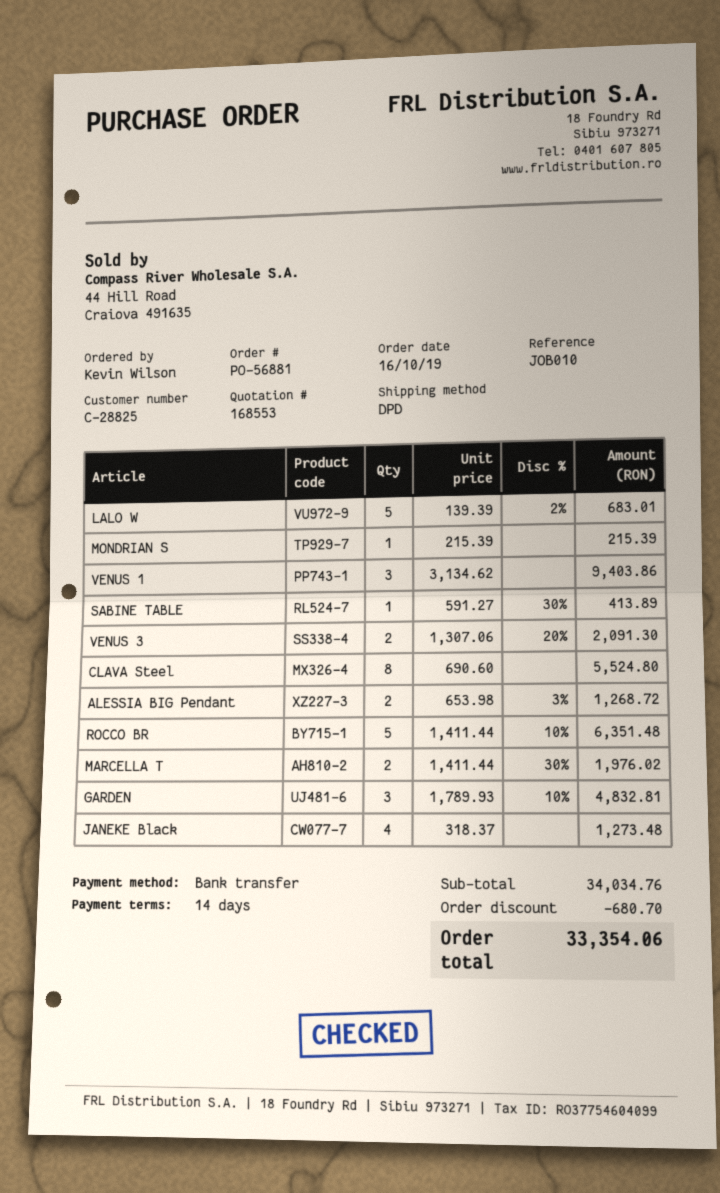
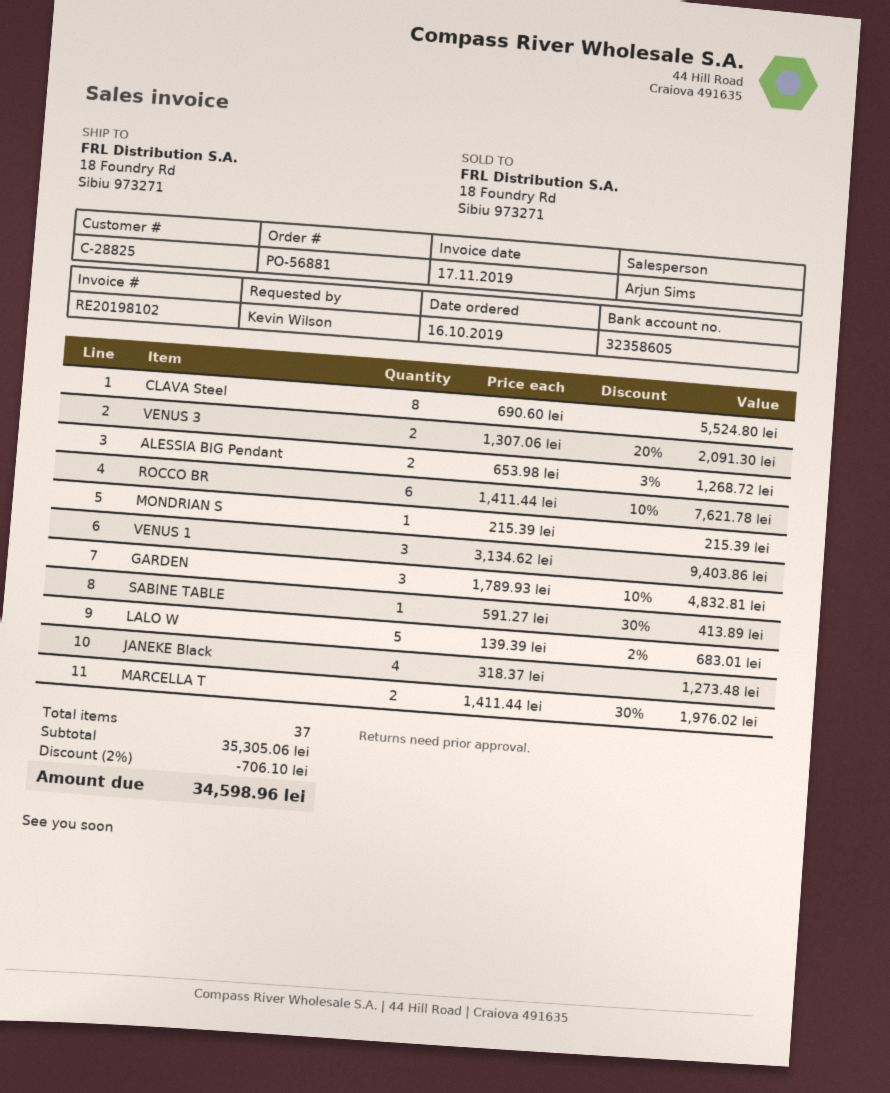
ROCCO BR: 5 x 1411.44 - 10% = 6351.48 -> 6 x 1411.44 - 10% = 7621.78
subtotal: 34034.76 -> 35305.06
discount: 680.70 -> 706.10
total: 33354.06 -> 34598.96

